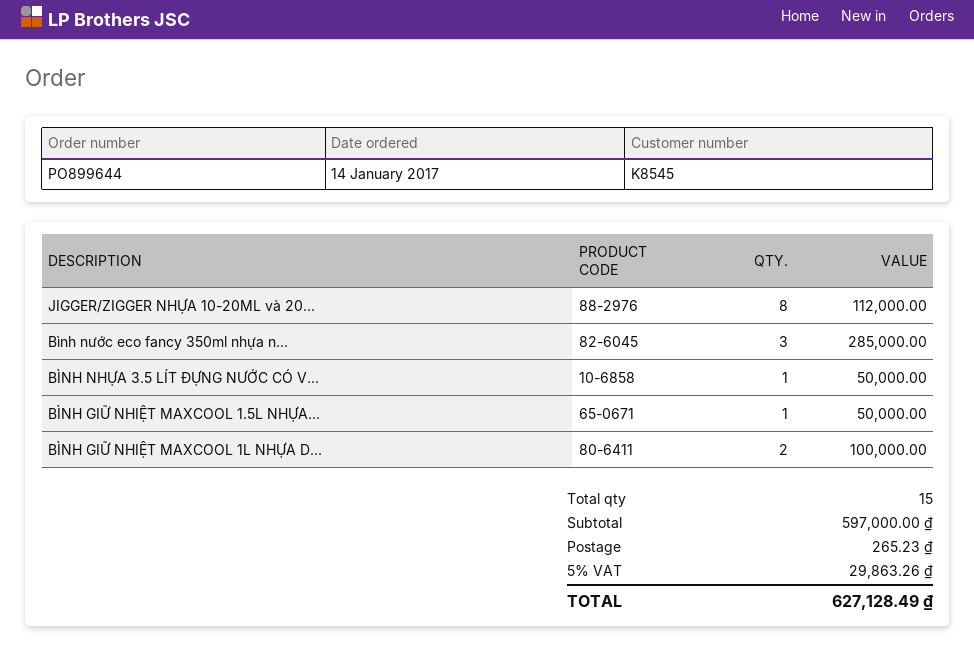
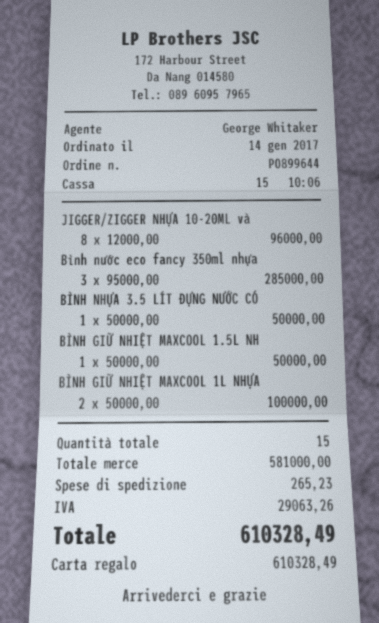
JIGGER/ZIGGER NHỰA 10-20ML và 20...: 8 for 112000.00 -> 8 for 96000.00
subtotal: 597000.00 -> 581000.00
tax: 29863.26 -> 29063.26
total: 627128.49 -> 610328.49

